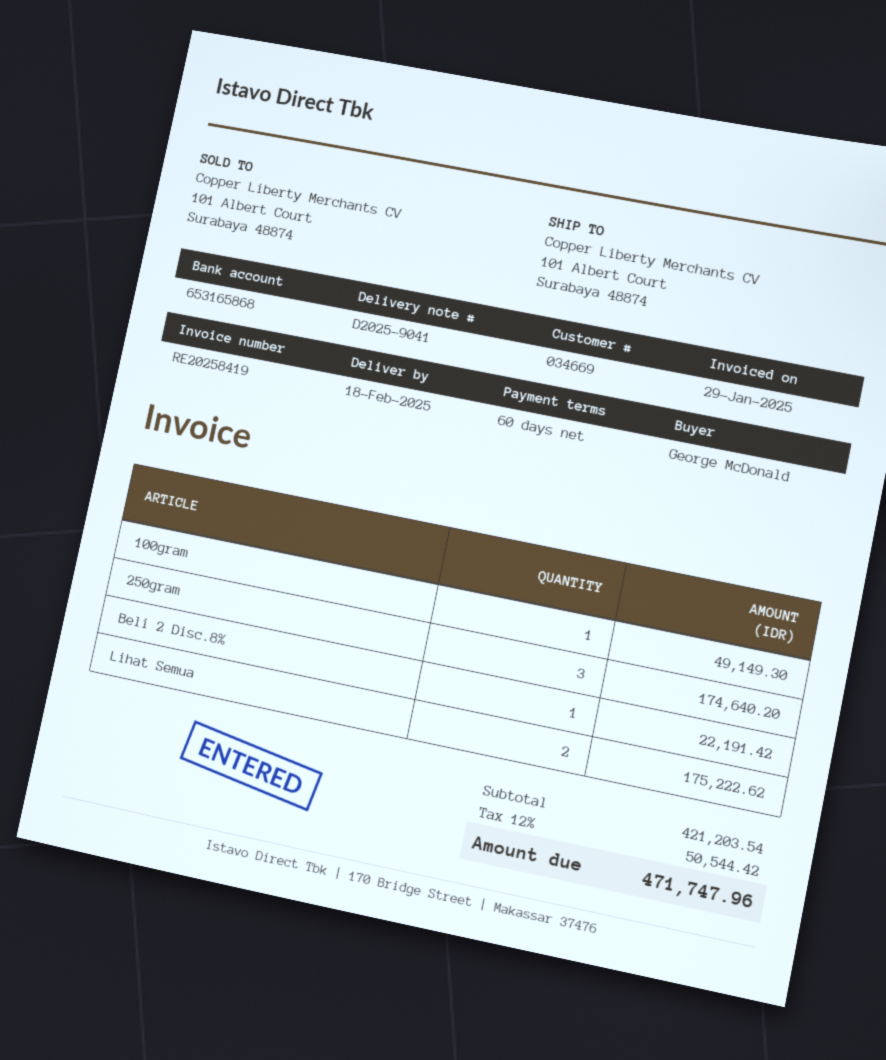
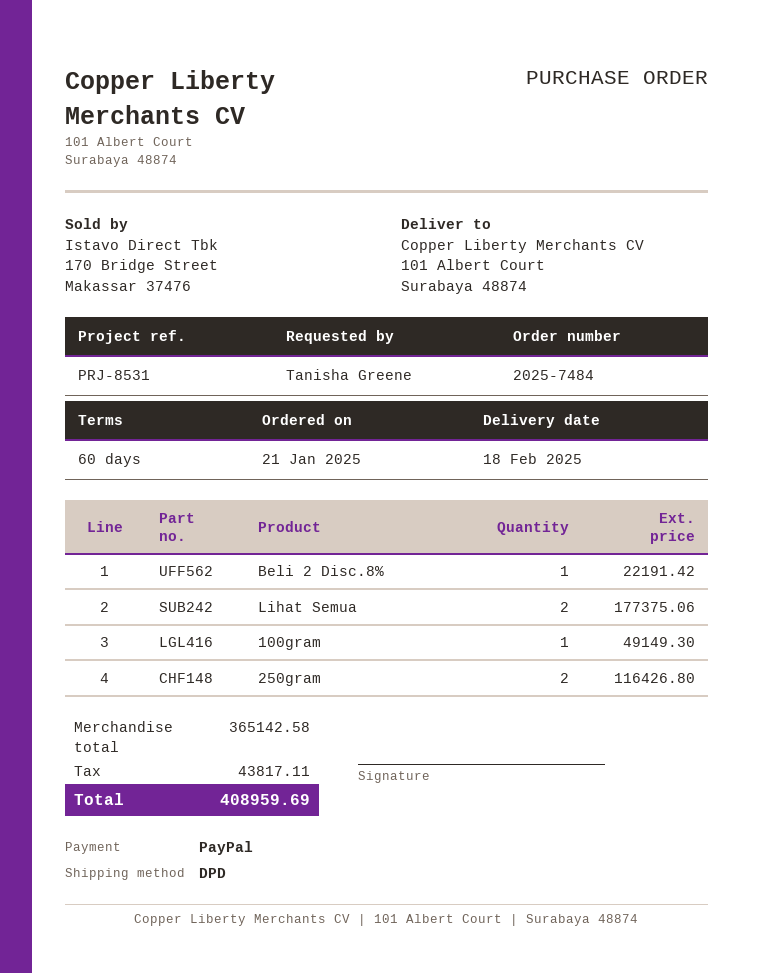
ordered by: George McDonald -> Tanisha Greene
250gram: 3 for 174640.20 -> 2 for 116426.80
Lihat Semua: 2 for 175222.62 -> 2 for 177375.06
subtotal: 421203.54 -> 365142.58
tax: 50544.42 -> 43817.11
total: 471747.96 -> 408959.69

